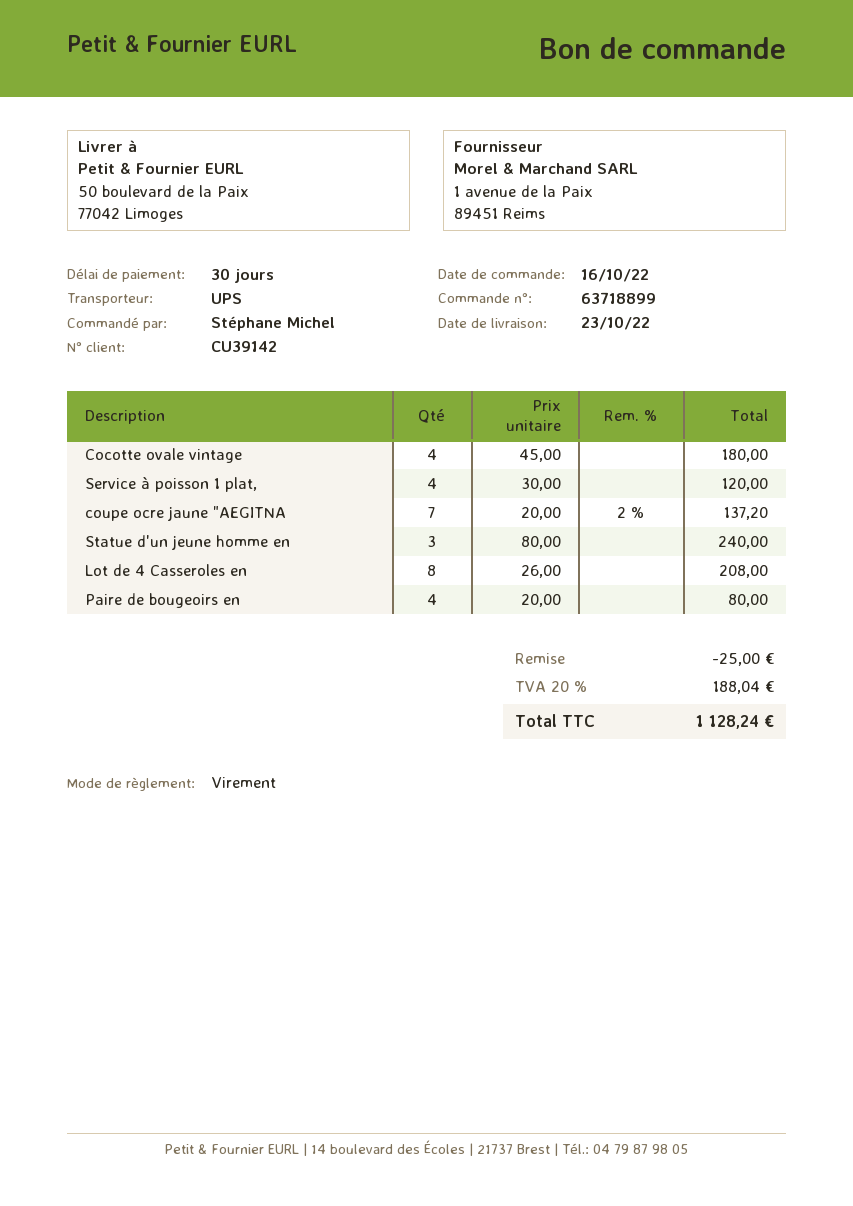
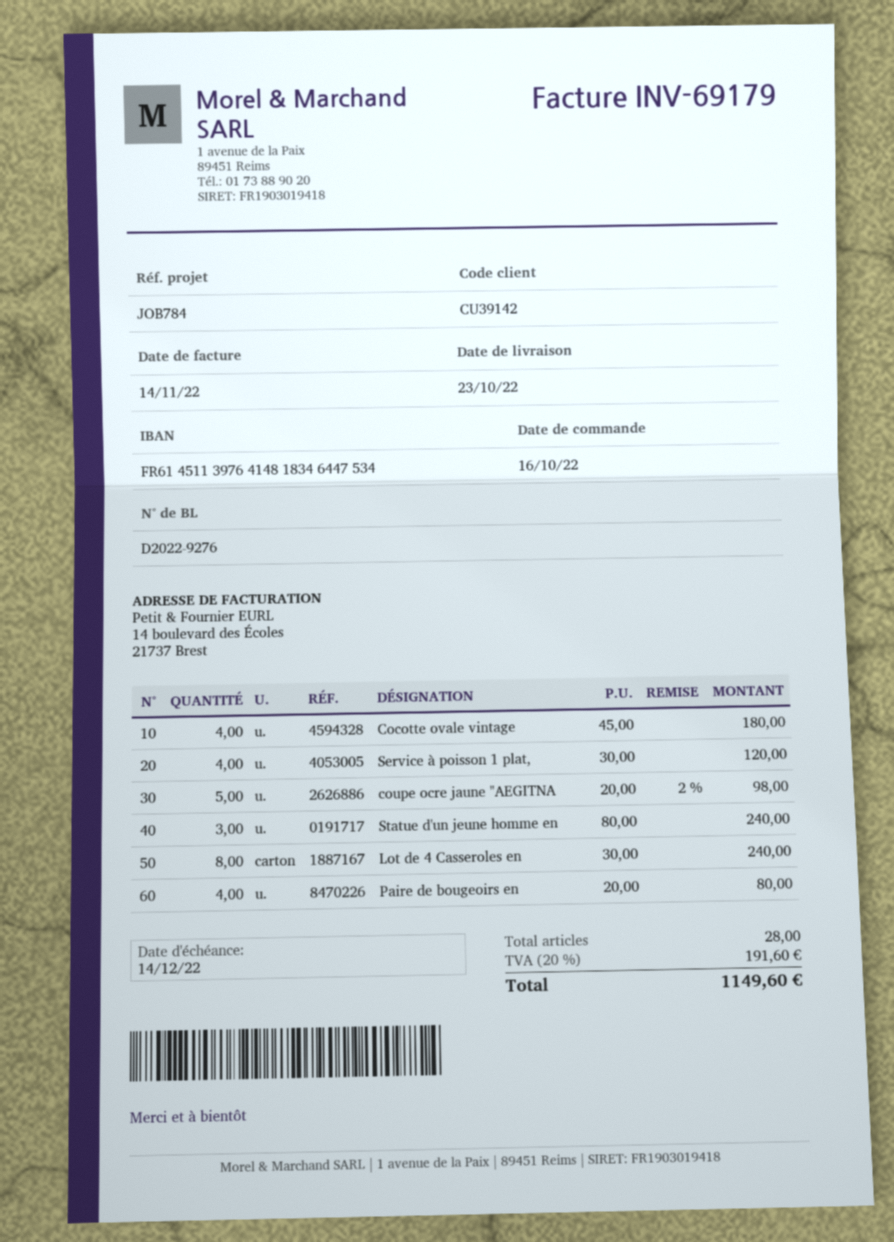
coupe ocre jaune "AEGITNA: 7 x 20.00 - 2% = 137.20 -> 5 x 20.00 - 2% = 98.00
Lot de 4 Casseroles en: 8 x 26.00 = 208.00 -> 8 x 30.00 = 240.00
discount: 25.00 -> none
tax: 20% = 188.04 -> 20% = 191.60
total: 1128.24 -> 1149.60

